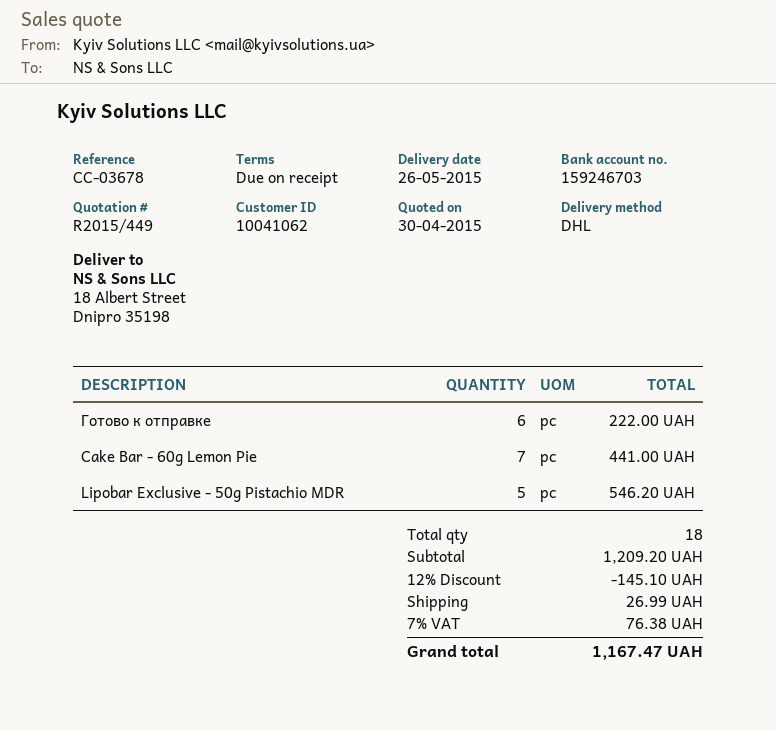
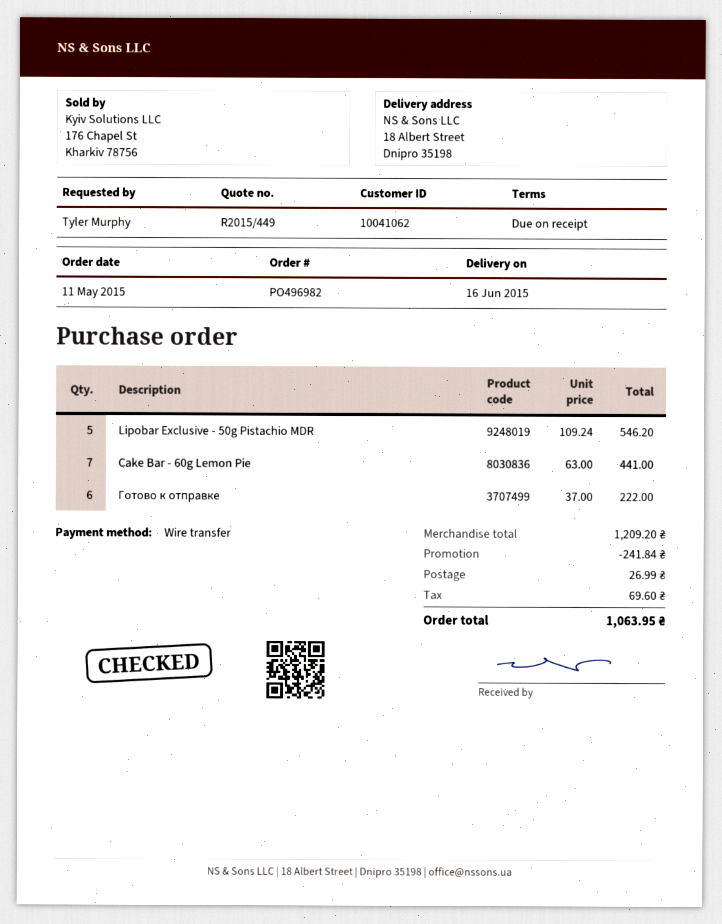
delivery date: 2015-05-26 -> 2015-06-16
discount: 145.10 -> 241.84
tax: 76.38 -> 69.60
total: 1167.47 -> 1063.95

